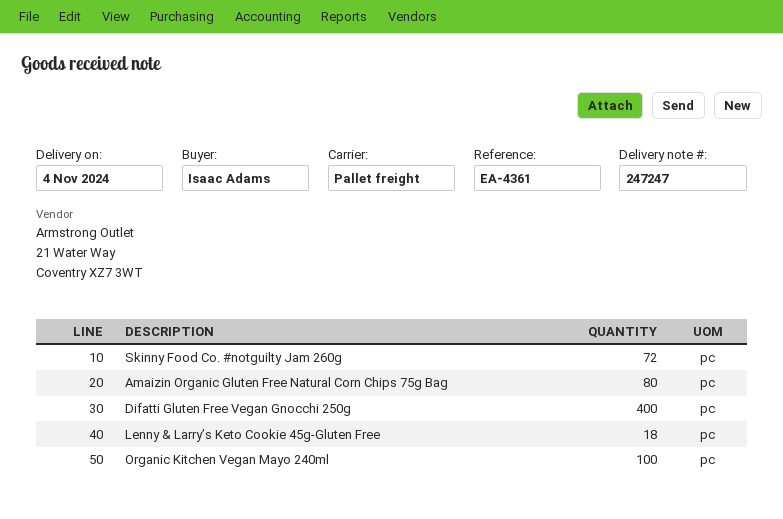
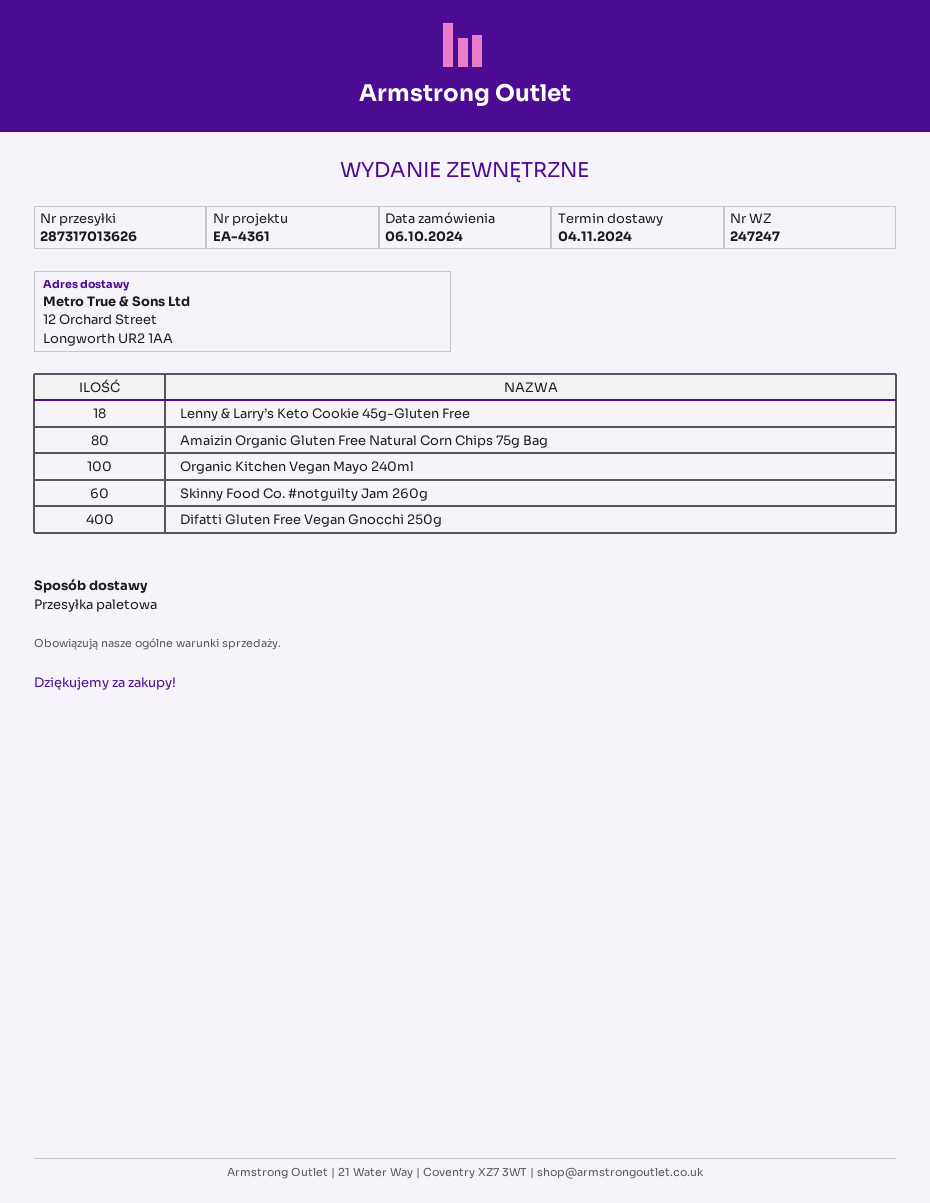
Skinny Food Co. #notguilty Jam 260g: 72 -> 60

